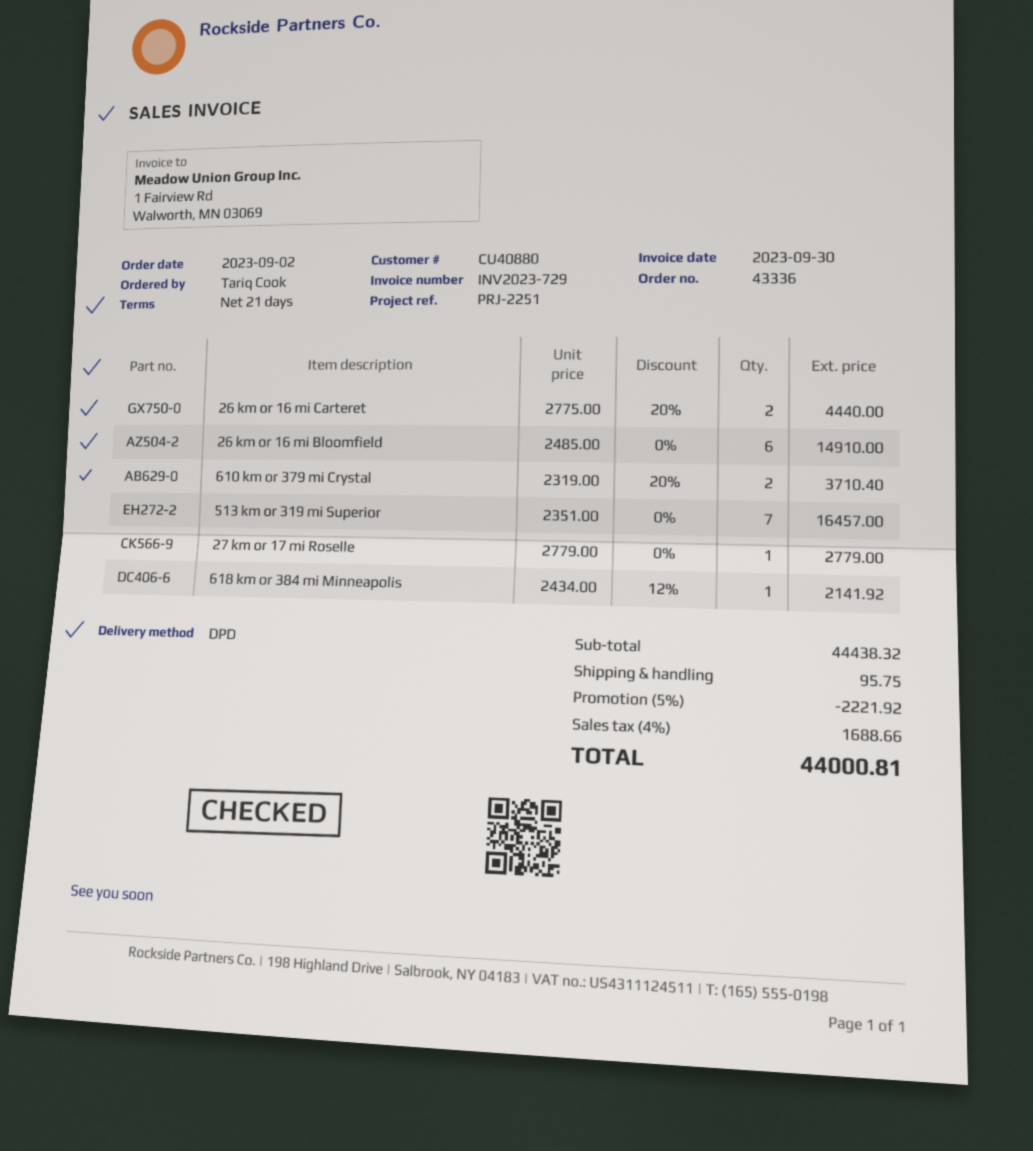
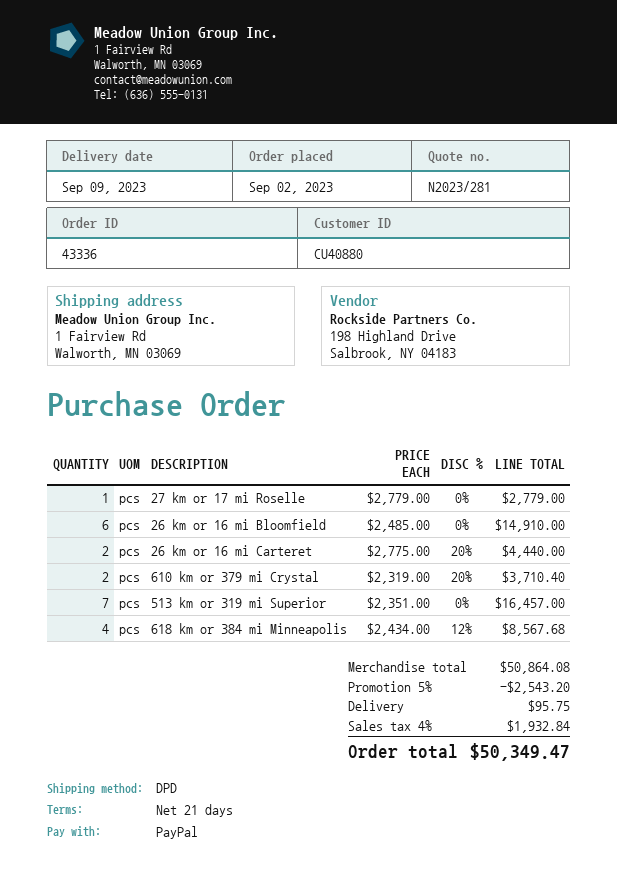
618 km or 384 mi Minneapolis: 1 x 2434.00 - 12% = 2141.92 -> 4 x 2434.00 - 12% = 8567.68
subtotal: 44438.32 -> 50864.08
discount: 5% = 2221.92 -> 5% = 2543.20
tax: 4% = 1688.66 -> 4% = 1932.84
total: 44000.81 -> 50349.47

